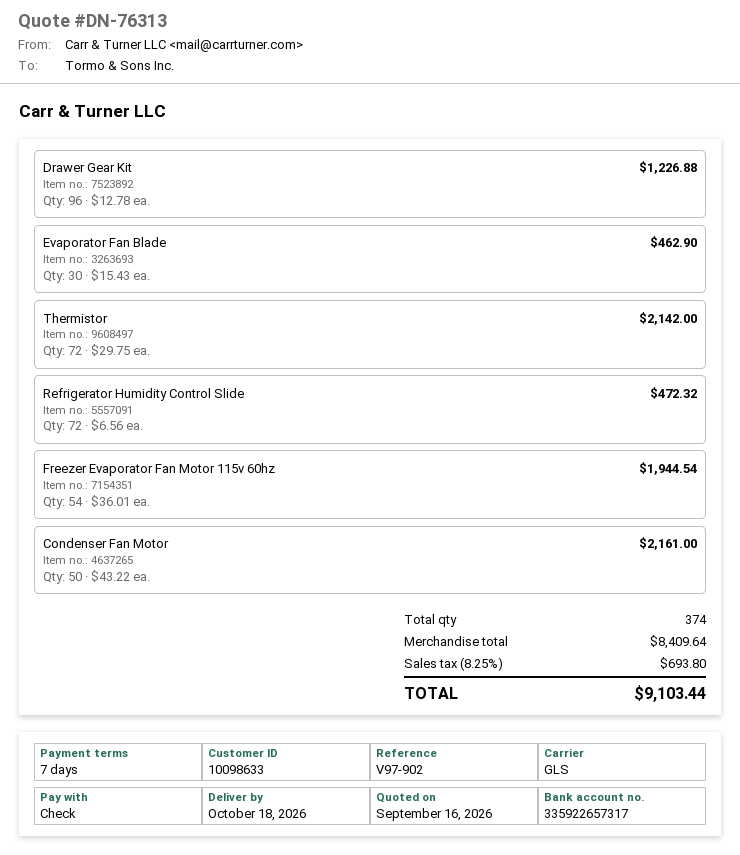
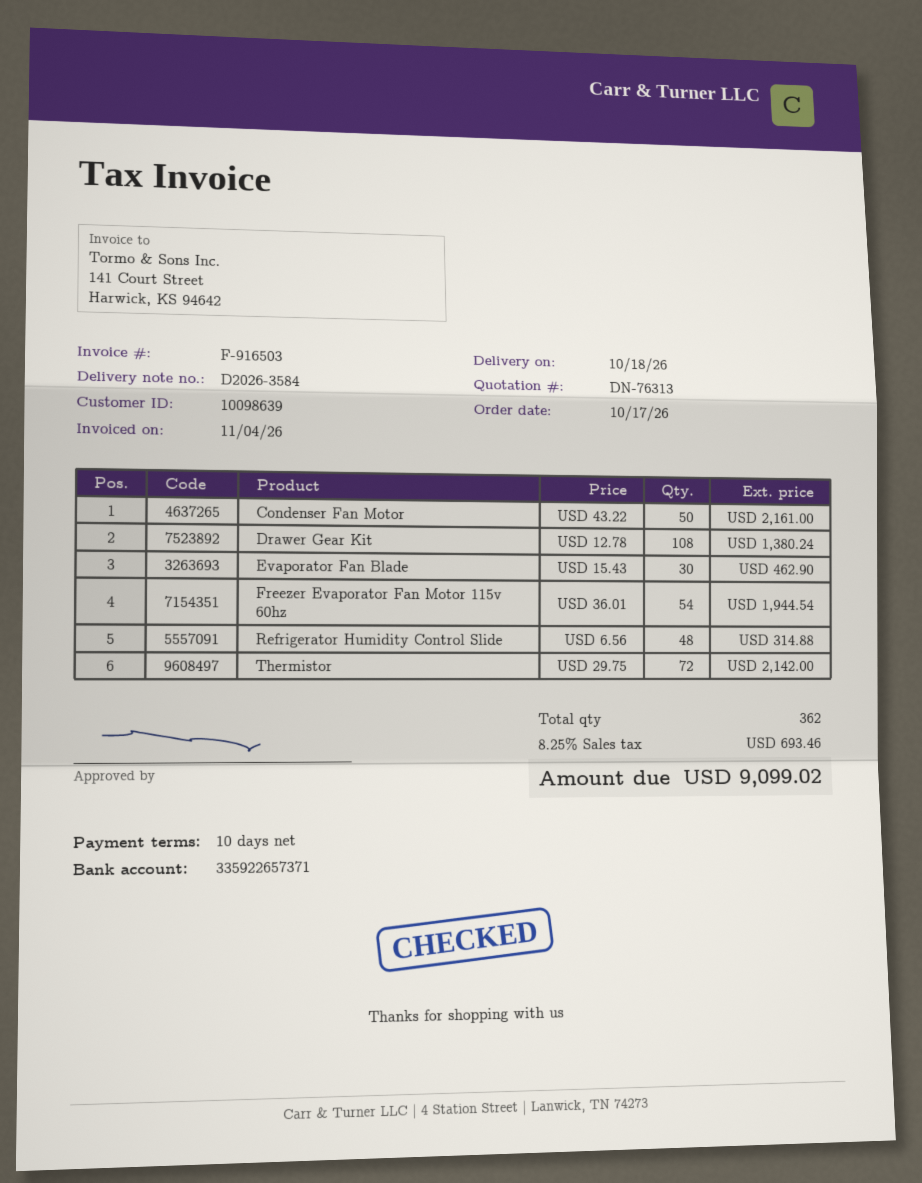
payment terms: 7 days -> 10 days
customer number: 10098633 -> 10098639
bank account: 335922657317 -> 335922657371
Drawer Gear Kit: 96 x 12.78 = 1226.88 -> 108 x 12.78 = 1380.24
Refrigerator Humidity Control Slide: 72 x 6.56 = 472.32 -> 48 x 6.56 = 314.88
total quantity: 374 -> 362
tax: 8.25% = 693.80 -> 8.25% = 693.46
total: 9103.44 -> 9099.02

